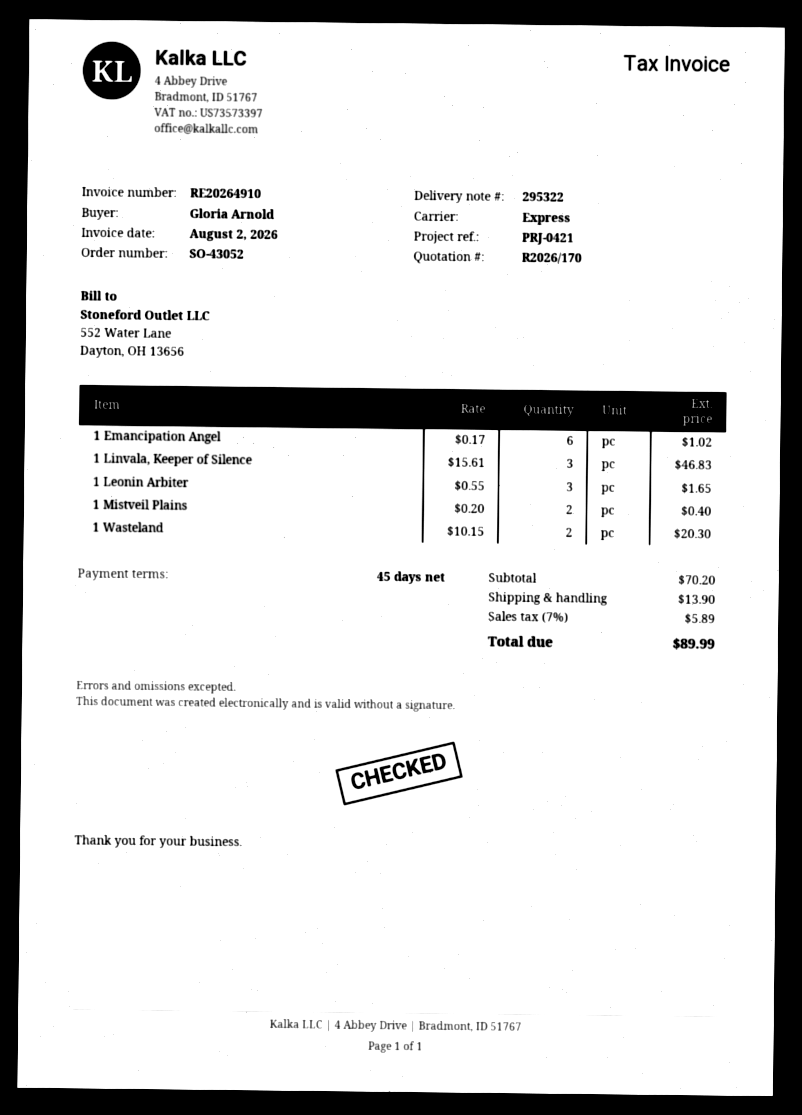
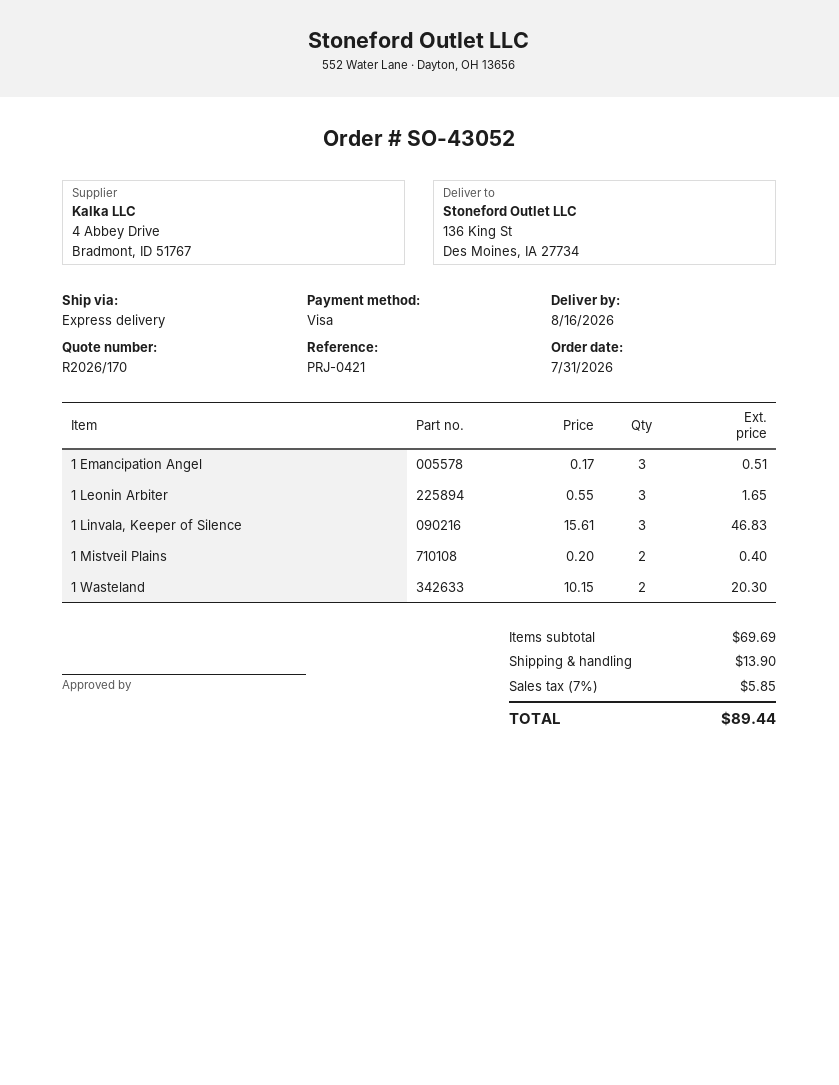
1 Emancipation Angel: 6 x 0.17 = 1.02 -> 3 x 0.17 = 0.51
subtotal: 70.20 -> 69.69
tax: 7% = 5.89 -> 7% = 5.85
total: 89.99 -> 89.44

